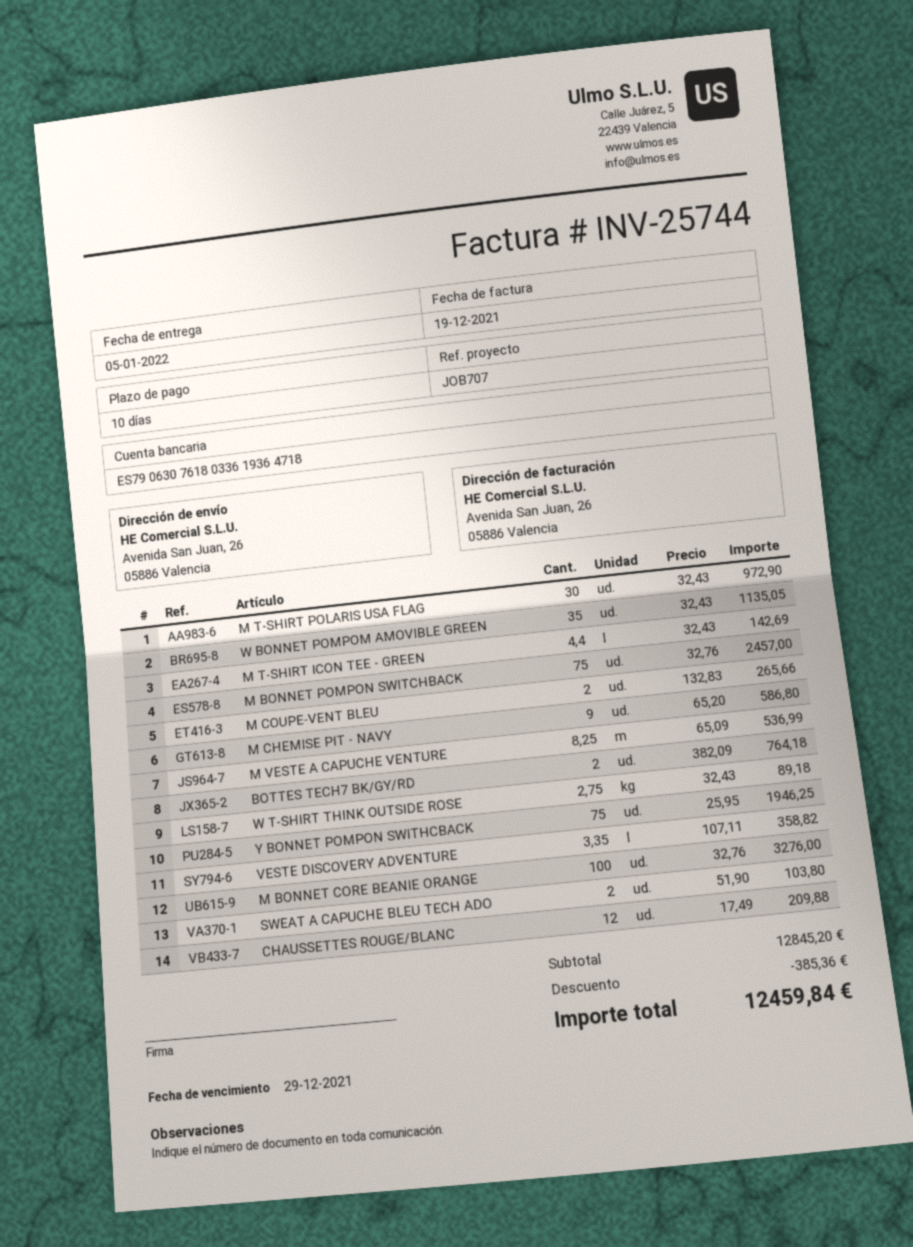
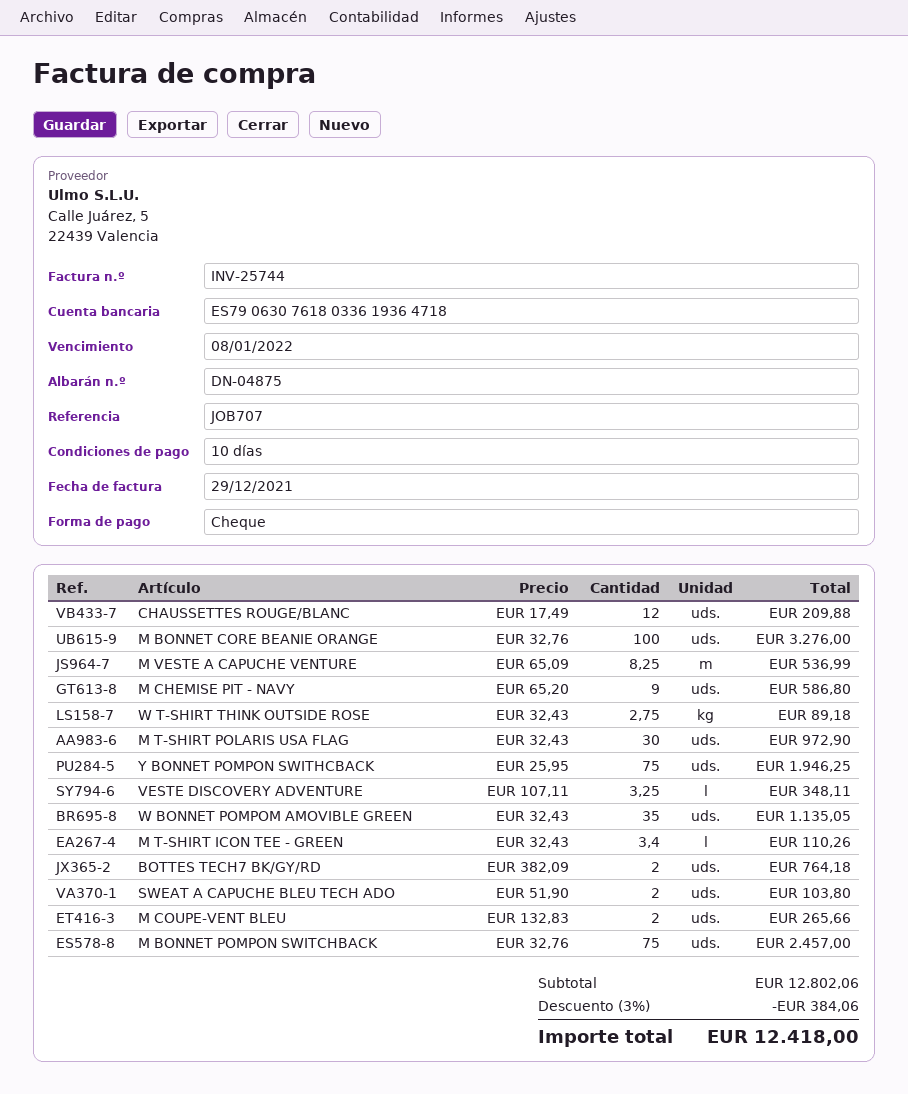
invoice date: 2021-12-19 -> 2021-12-29
due date: 2021-12-29 -> 2022-01-08
M T-SHIRT ICON TEE - GREEN: 4.4 x 32.43 = 142.69 -> 3.4 x 32.43 = 110.26
VESTE DISCOVERY ADVENTURE: 3.35 x 107.11 = 358.82 -> 3.25 x 107.11 = 348.11
subtotal: 12845.20 -> 12802.06
discount: 385.36 -> 384.06
total: 12459.84 -> 12418.00

